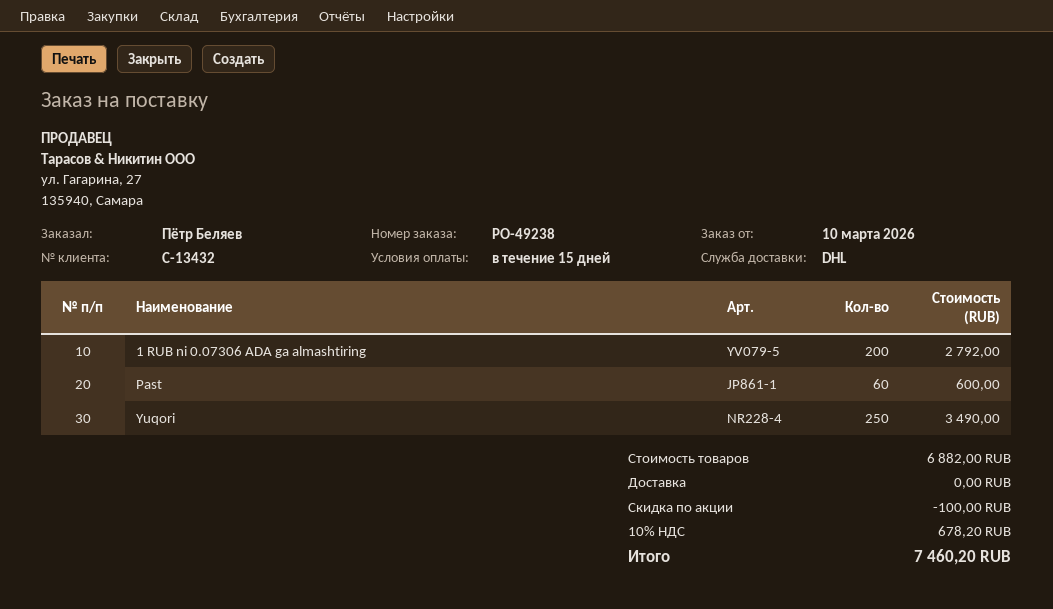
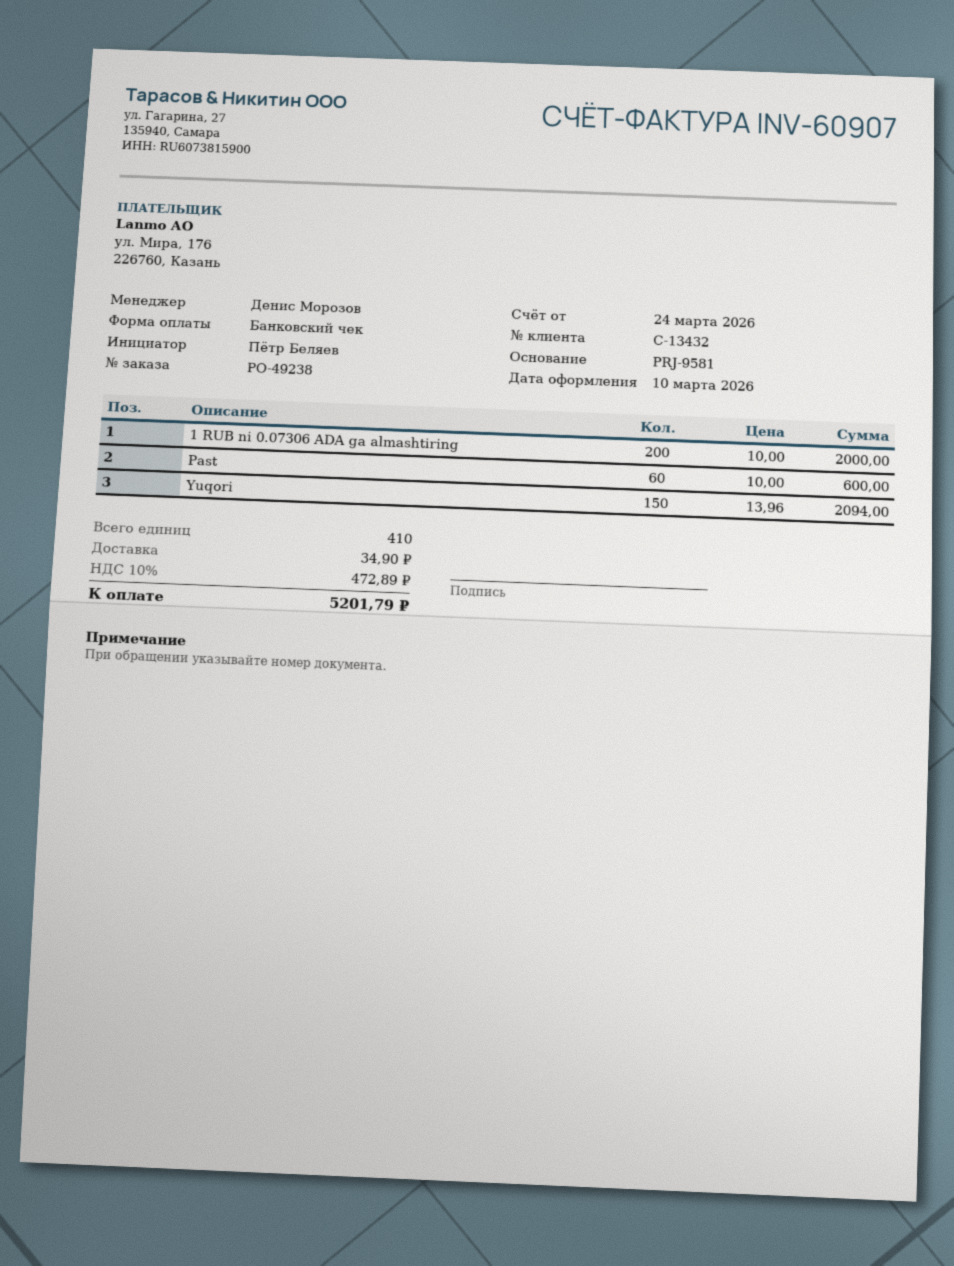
1 RUB ni 0.07306 ADA ga almashtiring: 200 for 2792.00 -> 200 for 2000.00
Yuqori: 250 for 3490.00 -> 150 for 2094.00
discount: 100.00 -> none
shipping: 0.00 -> 34.90
tax: 10% = 678.20 -> 10% = 472.89
total: 7460.20 -> 5201.79

